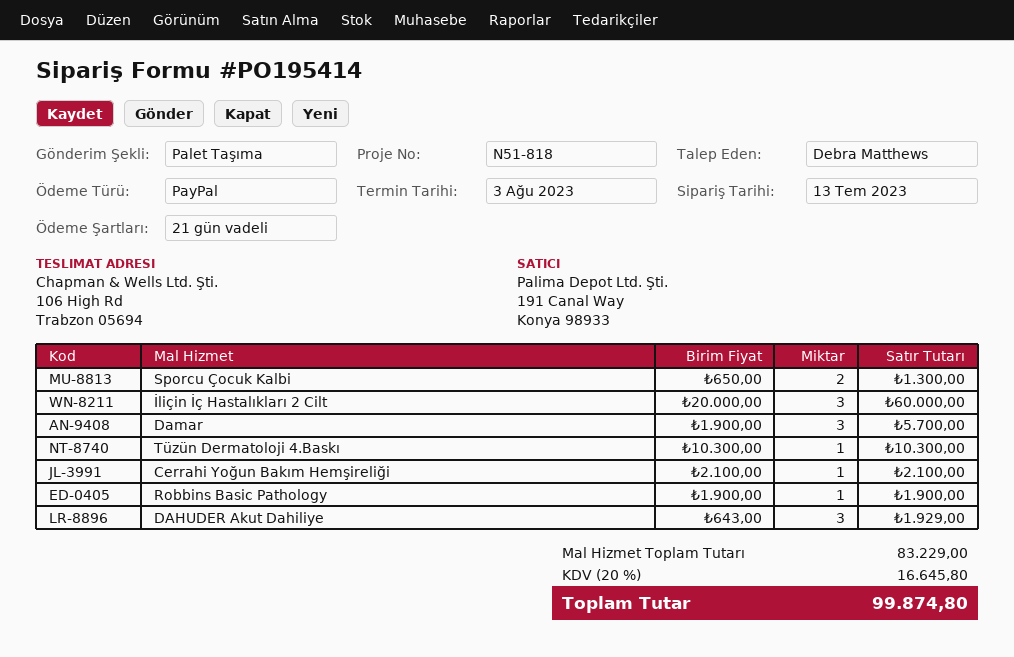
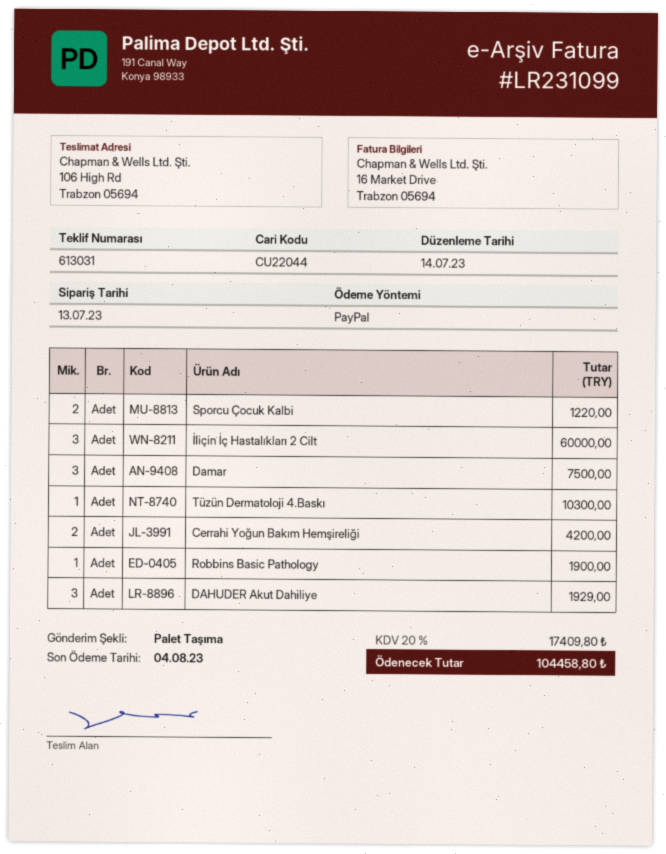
Sporcu Çocuk Kalbi: 2 for 1300.00 -> 2 for 1220.00
Damar: 3 for 5700.00 -> 3 for 7500.00
Cerrahi Yoğun Bakım Hemşireliği: 1 for 2100.00 -> 2 for 4200.00
tax: 20% = 16645.80 -> 20% = 17409.80
total: 99874.80 -> 104458.80

